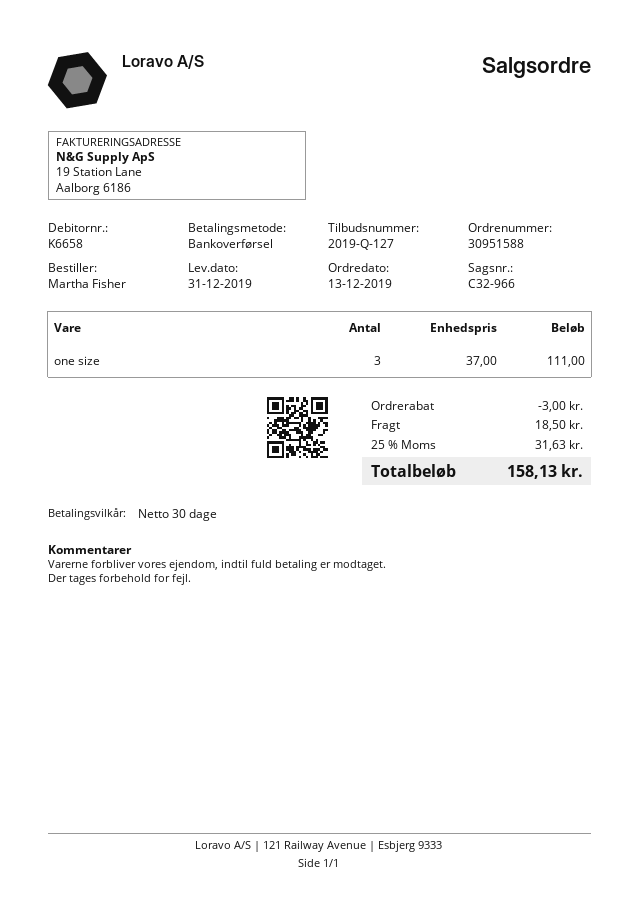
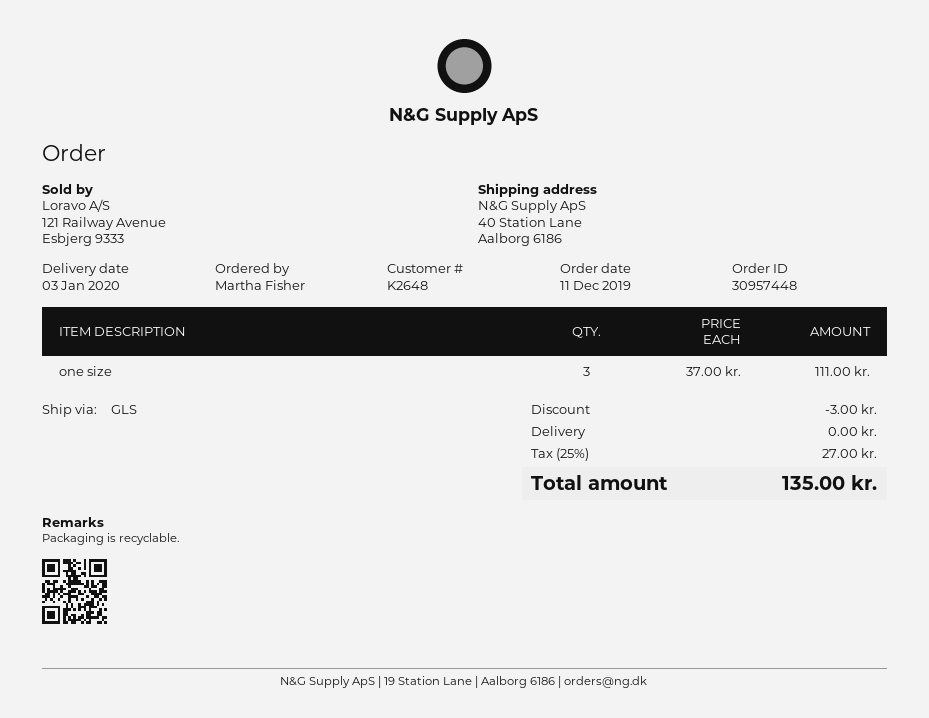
order number: 30951588 -> 30957448
order date: 2019-12-13 -> 2019-12-11
delivery date: 2019-12-31 -> 2020-01-03
customer number: K6658 -> K2648
shipping: 18.50 -> 0.00
tax: 25% = 31.63 -> 25% = 27.00
total: 158.13 -> 135.00

